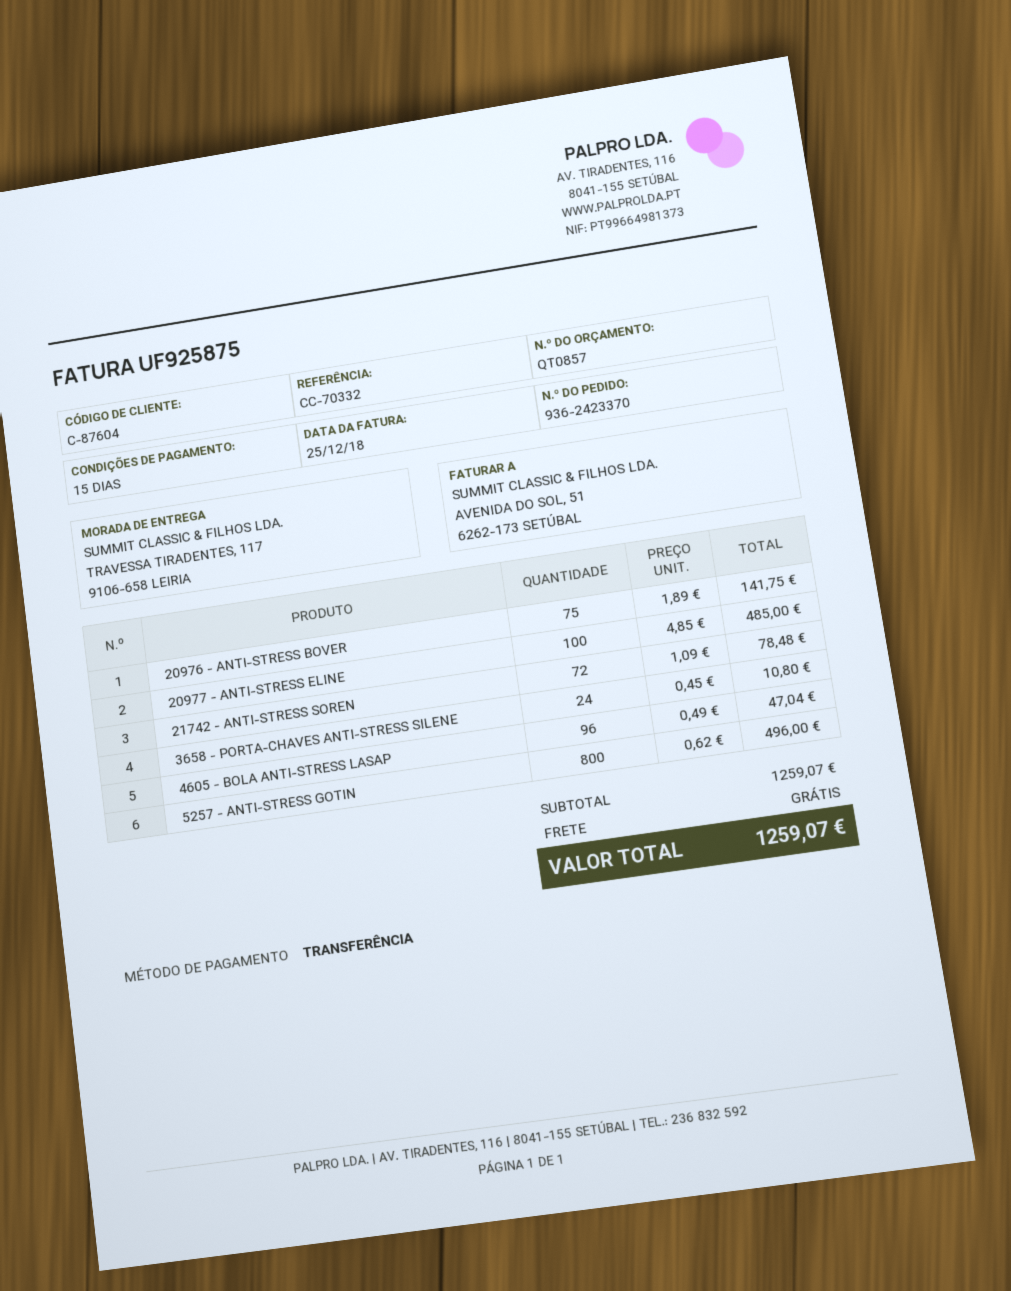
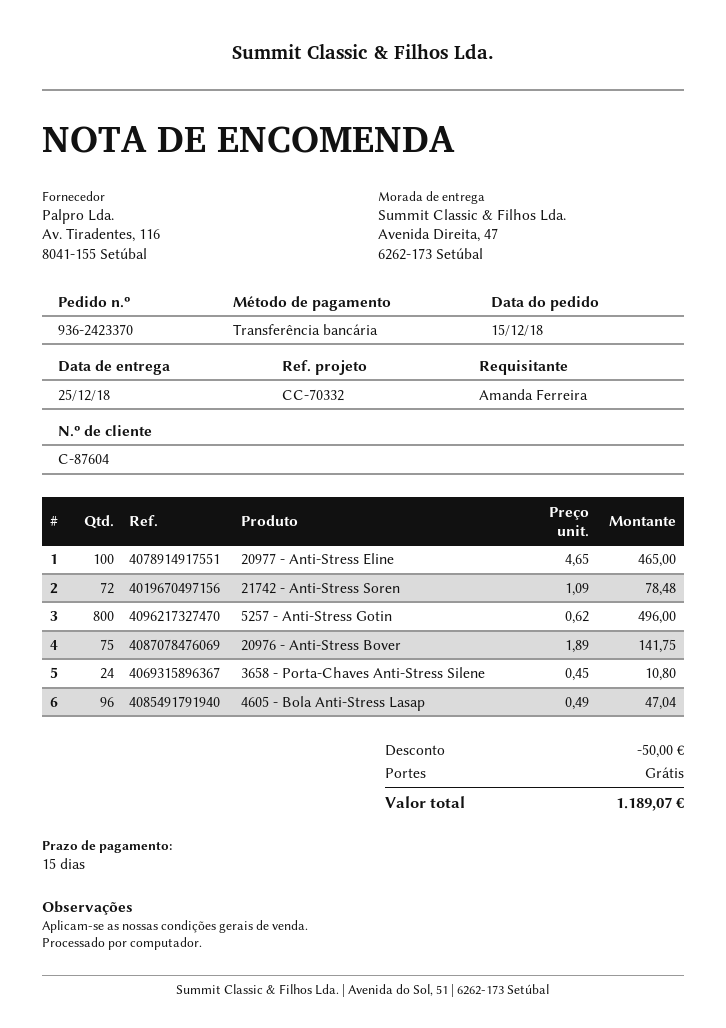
ship to: TRAVESSA TIRADENTES, 117, 9106-658 LEIRIA -> Avenida Direita, 47, 6262-173 Setúbal
20977 - ANTI-STRESS ELINE: 100 x 4.85 = 485.00 -> 100 x 4.65 = 465.00
discount: none -> 50.00
total: 1259.07 -> 1189.07

